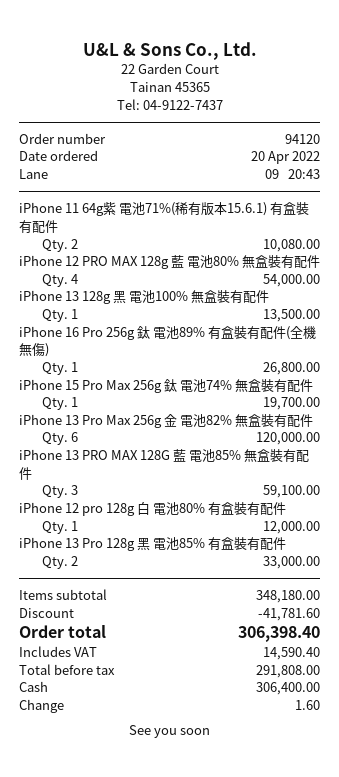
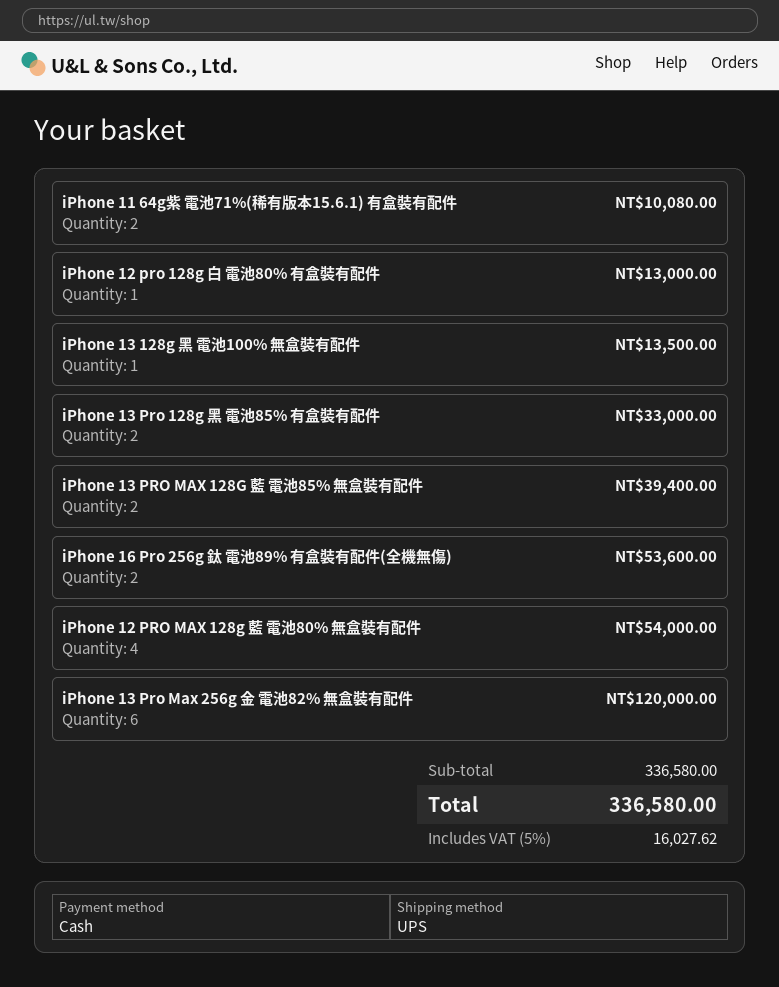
iPhone 16 Pro 256g 鈦 電池89% 有盒裝有配件(全機無傷): 1 for 26800.00 -> 2 for 53600.00
iPhone 15 Pro Max 256g 鈦 電池74% 無盒裝有配件: 1 for 19700.00 -> none
iPhone 13 PRO MAX 128G 藍 電池85% 無盒裝有配件: 3 for 59100.00 -> 2 for 39400.00
iPhone 12 pro 128g 白 電池80% 有盒裝有配件: 1 for 12000.00 -> 1 for 13000.00
subtotal: 348180.00 -> 336580.00
discount: 41781.60 -> none
tax: 14590.40 -> 16027.62
total: 306398.40 -> 336580.00

